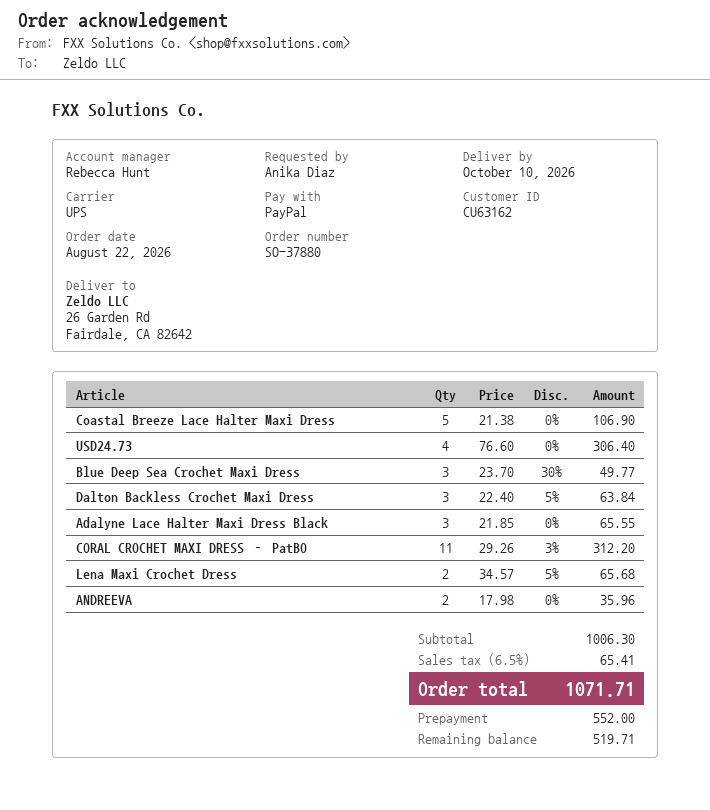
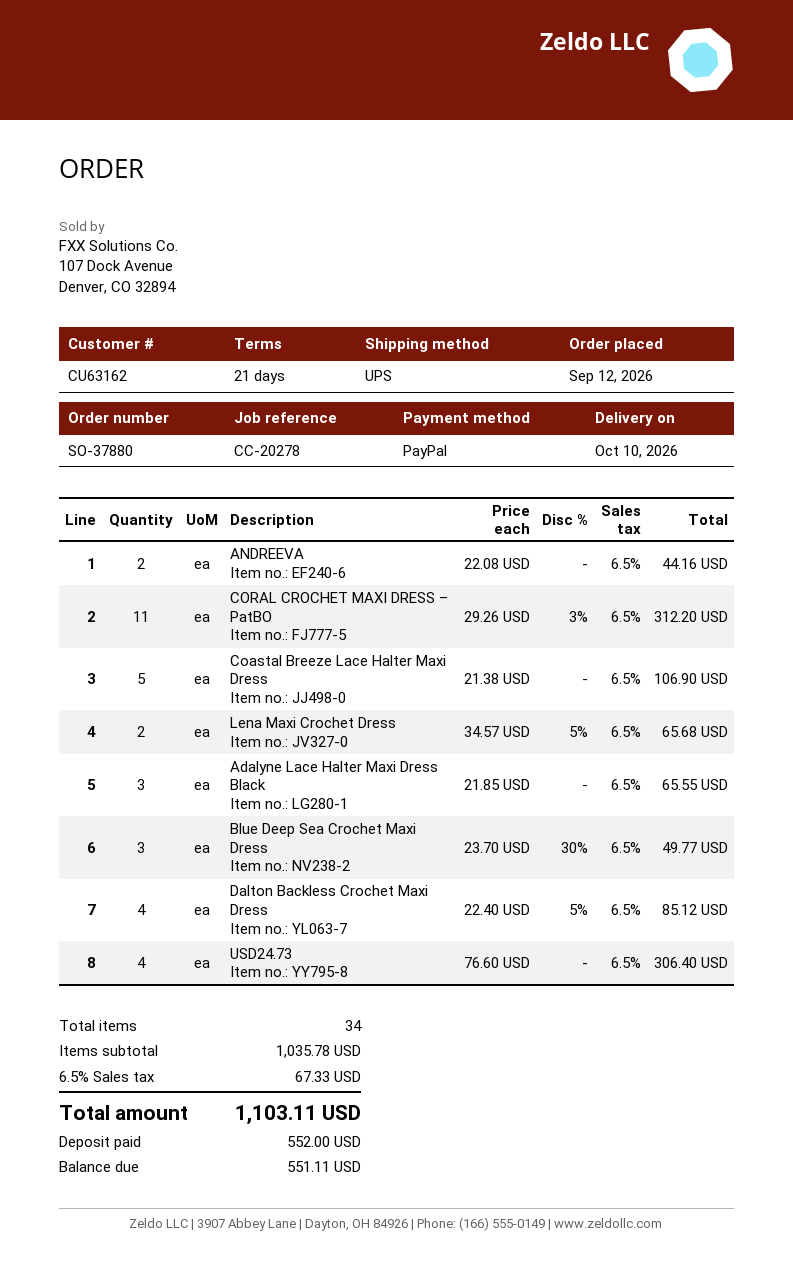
order date: 2026-08-22 -> 2026-09-12
Dalton Backless Crochet Maxi Dress: 3 x 22.40 - 5% = 63.84 -> 4 x 22.40 - 5% = 85.12
ANDREEVA: 2 x 17.98 = 35.96 -> 2 x 22.08 = 44.16
subtotal: 1006.30 -> 1035.78
tax: 6.5% = 65.41 -> 6.5% = 67.33
total: 1071.71 -> 1103.11
balance: 519.71 -> 551.11

